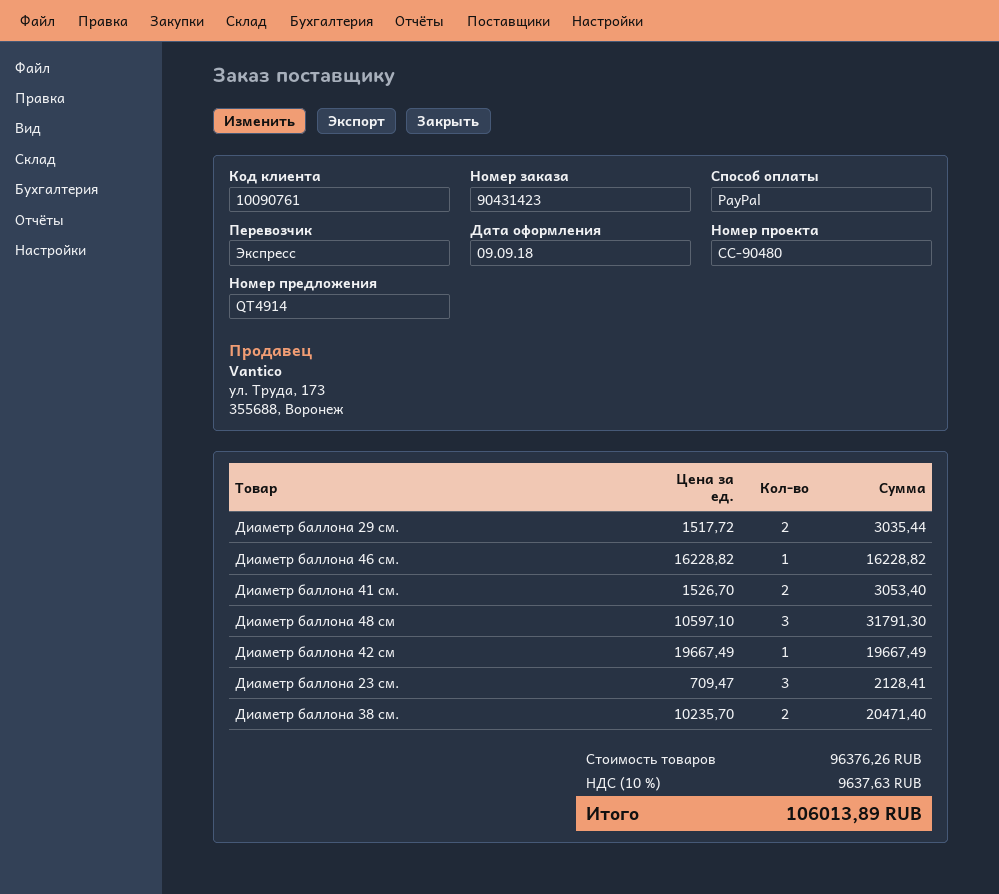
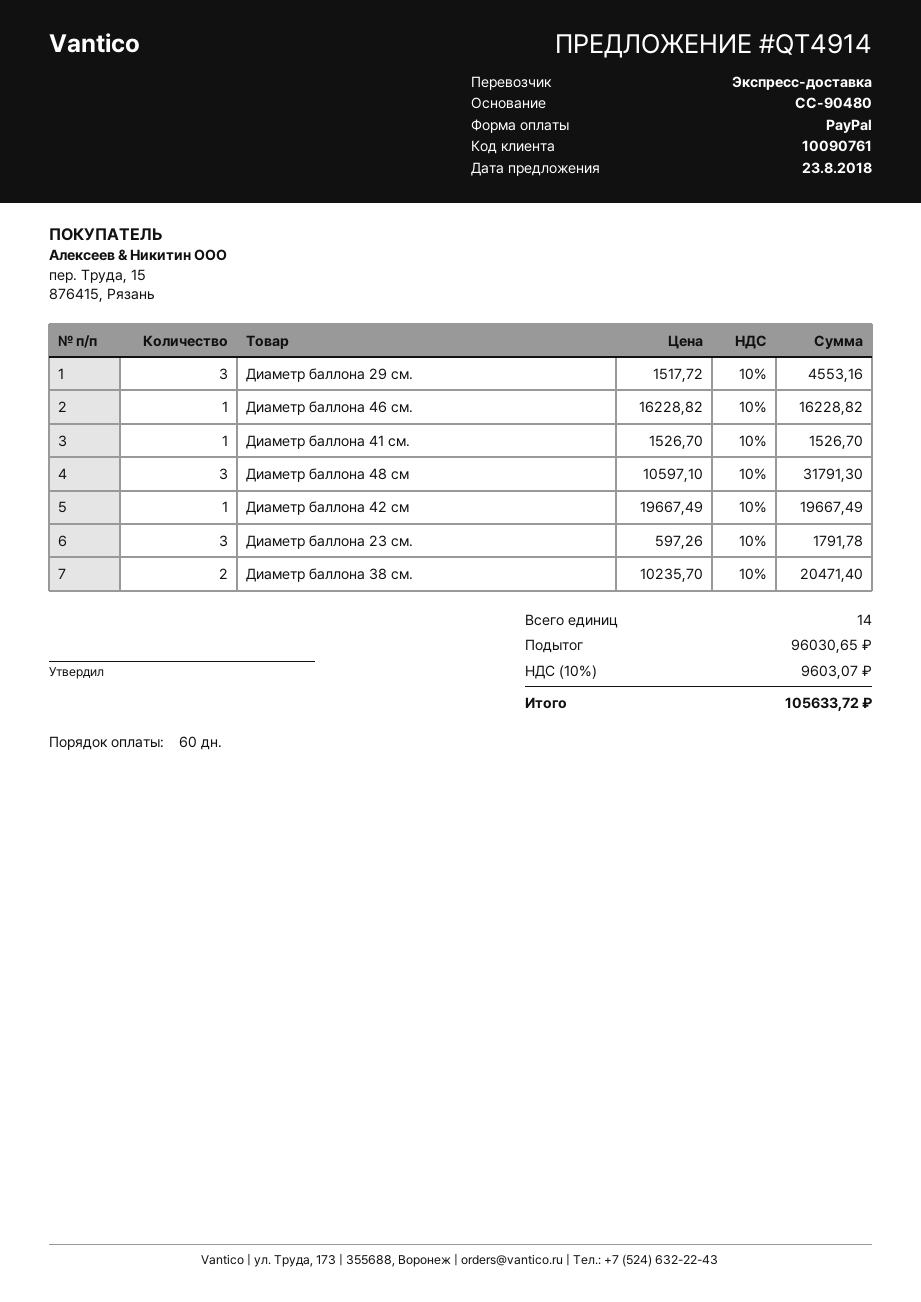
Диаметр баллона 29 см.: 2 x 1517.72 = 3035.44 -> 3 x 1517.72 = 4553.16
Диаметр баллона 41 см.: 2 x 1526.70 = 3053.40 -> 1 x 1526.70 = 1526.70
Диаметр баллона 23 см.: 3 x 709.47 = 2128.41 -> 3 x 597.26 = 1791.78
subtotal: 96376.26 -> 96030.65
tax: 10% = 9637.63 -> 10% = 9603.07
total: 106013.89 -> 105633.72

